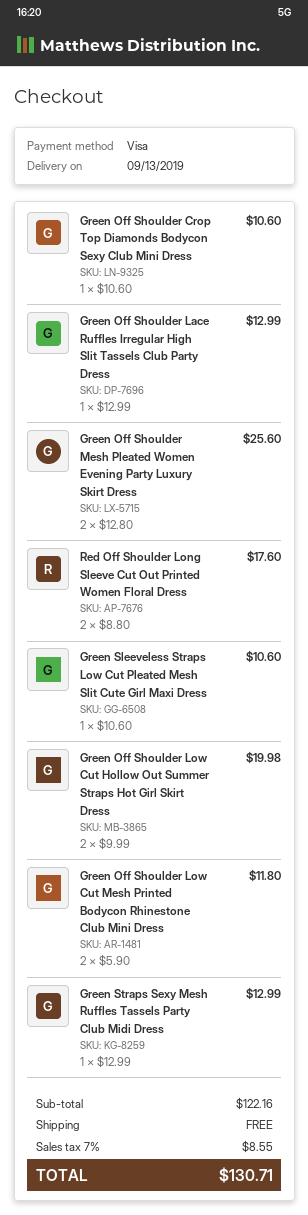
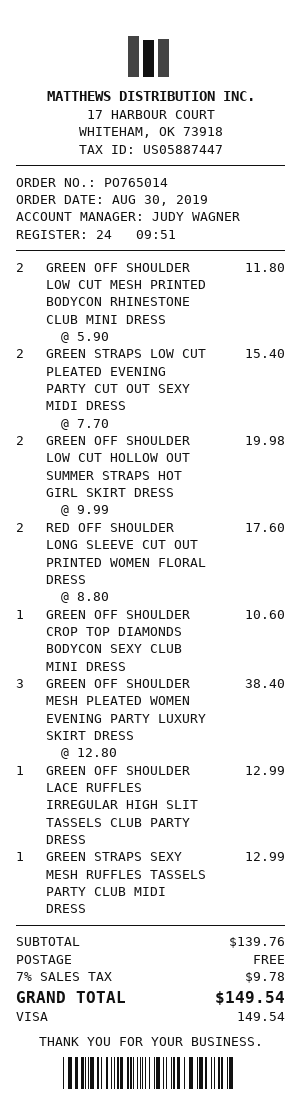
Green Off Shoulder Mesh Pleated Women Evening Party Luxury Skirt Dress: 2 x 12.80 = 25.60 -> 3 x 12.80 = 38.40
Green Sleeveless Straps Low Cut Pleated Mesh Slit Cute Girl Maxi Dress: 1 x 10.60 = 10.60 -> none
GREEN STRAPS LOW CUT PLEATED EVENING PARTY CUT OUT SEXY MIDI DRESS: none -> 2 x 7.70 = 15.40
subtotal: 122.16 -> 139.76
tax: 7% = 8.55 -> 7% = 9.78
total: 130.71 -> 149.54

